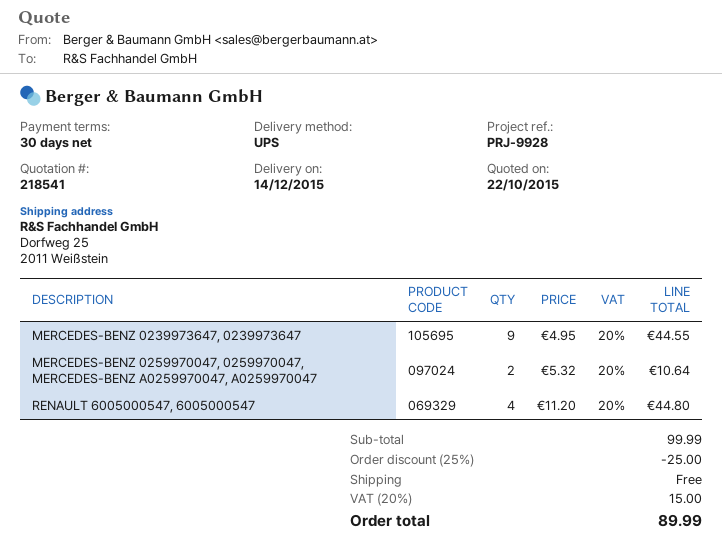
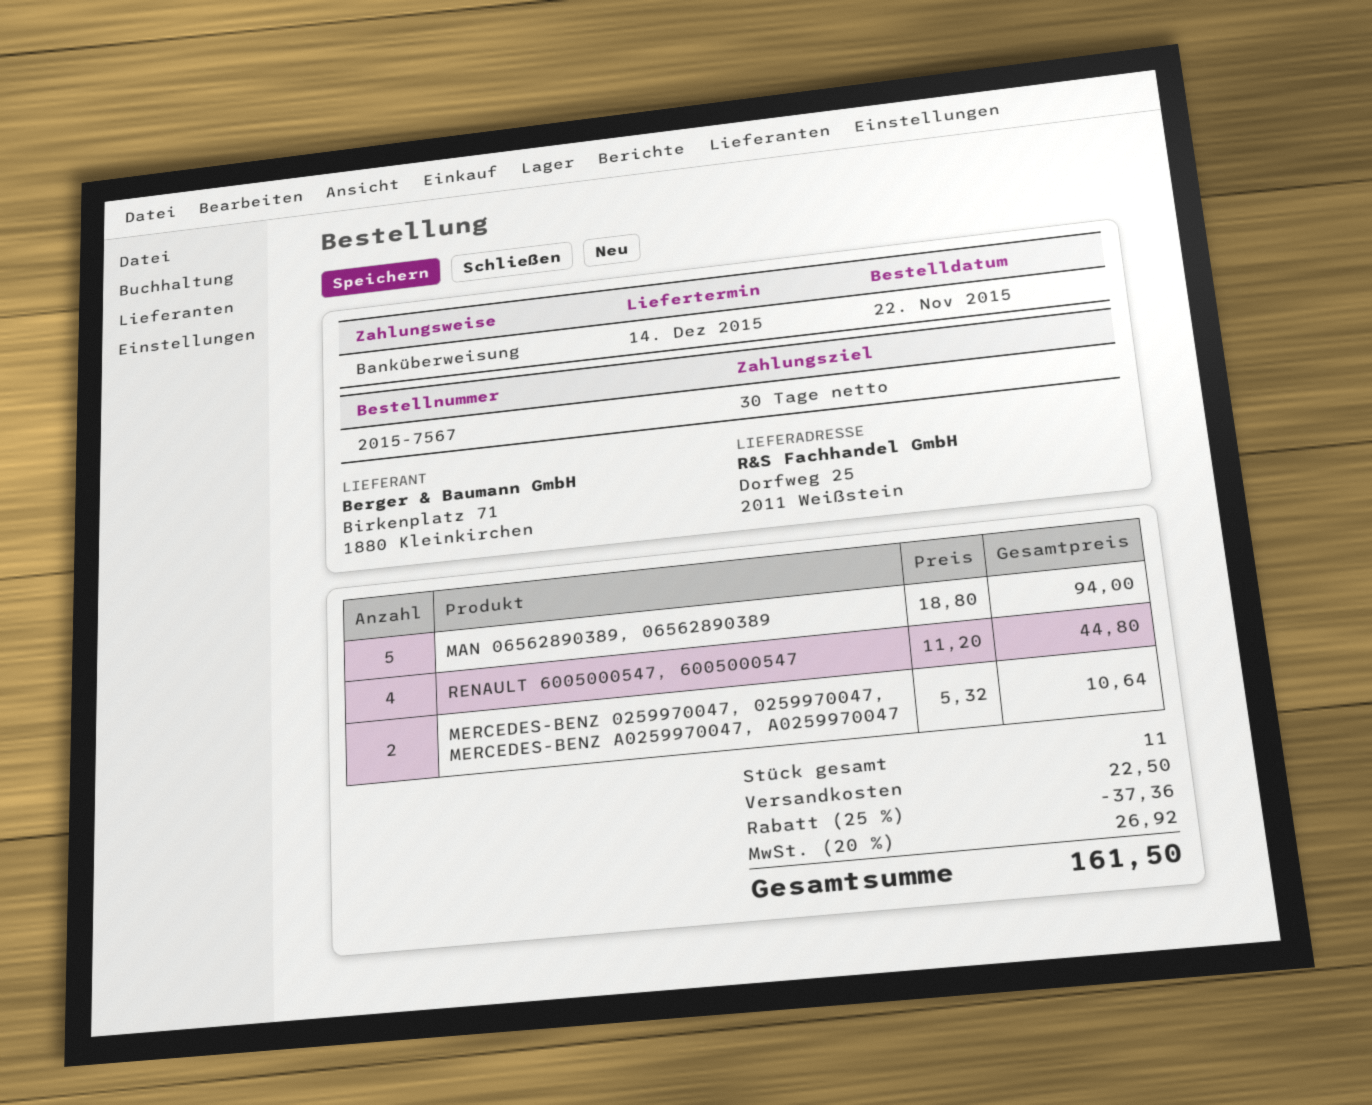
MERCEDES-BENZ 0239973647, 0239973647: 9 x 4.95 = 44.55 -> none
MAN 06562890389, 06562890389: none -> 5 x 18.80 = 94.00
discount: 25% = 25.00 -> 25% = 37.36
shipping: 0.00 -> 22.50
tax: 20% = 15.00 -> 20% = 26.92
total: 89.99 -> 161.50

